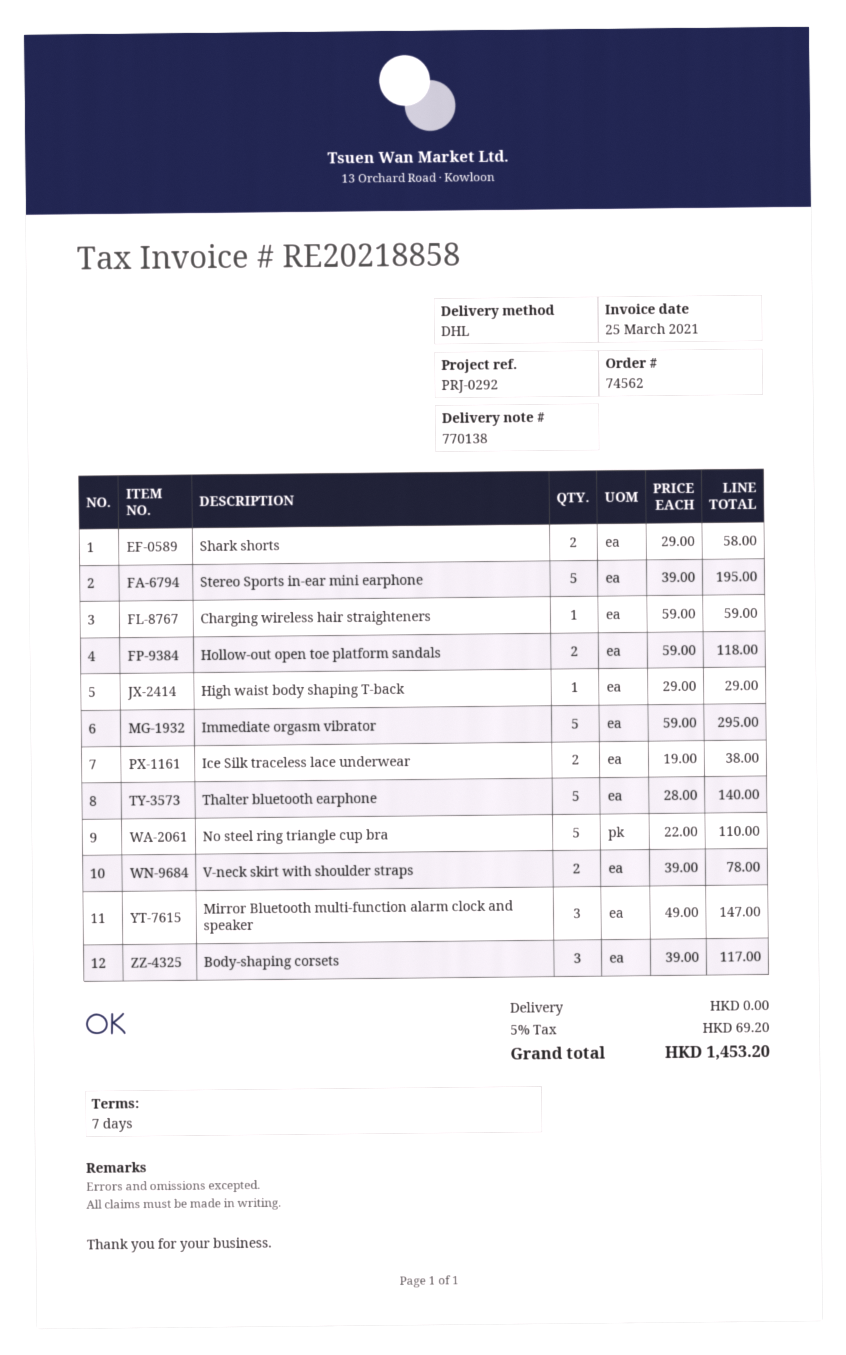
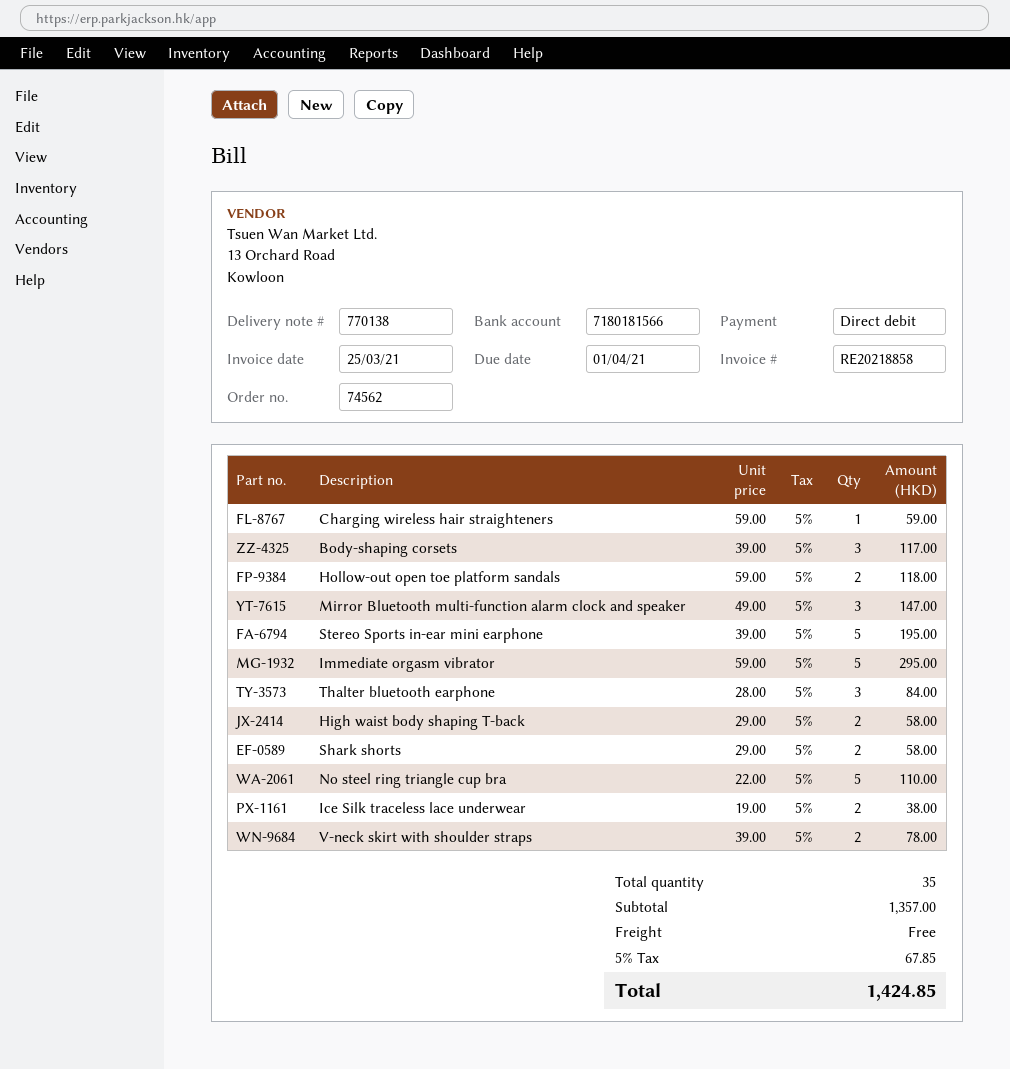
High waist body shaping T-back: 1 x 29.00 = 29.00 -> 2 x 29.00 = 58.00
Thalter bluetooth earphone: 5 x 28.00 = 140.00 -> 3 x 28.00 = 84.00
tax: 5% = 69.20 -> 5% = 67.85
total: 1453.20 -> 1424.85

